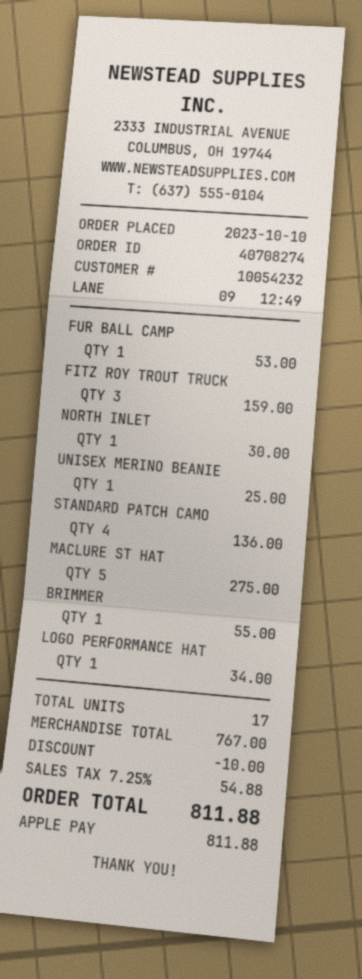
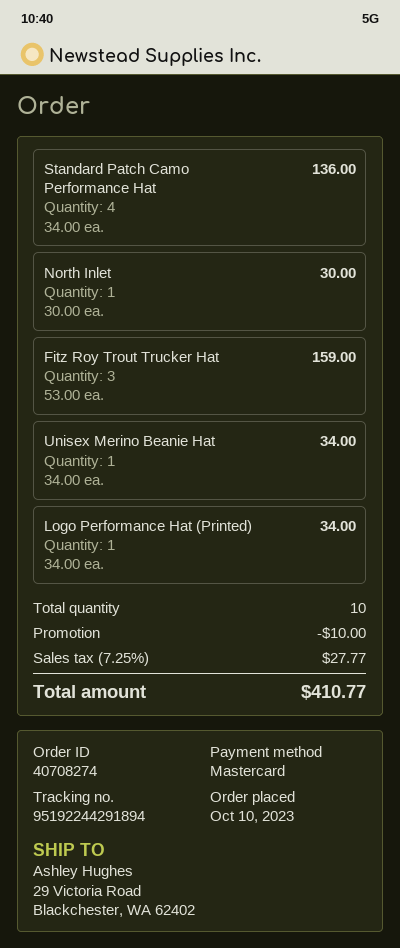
payment method: Apple Pay -> Mastercard
FUR BALL CAMP: 1 for 53.00 -> none
UNISEX MERINO BEANIE: 1 for 25.00 -> 1 for 34.00
MACLURE ST HAT: 5 for 275.00 -> none
BRIMMER: 1 for 55.00 -> none
total quantity: 17 -> 10
tax: 7.25% = 54.88 -> 7.25% = 27.77
total: 811.88 -> 410.77

